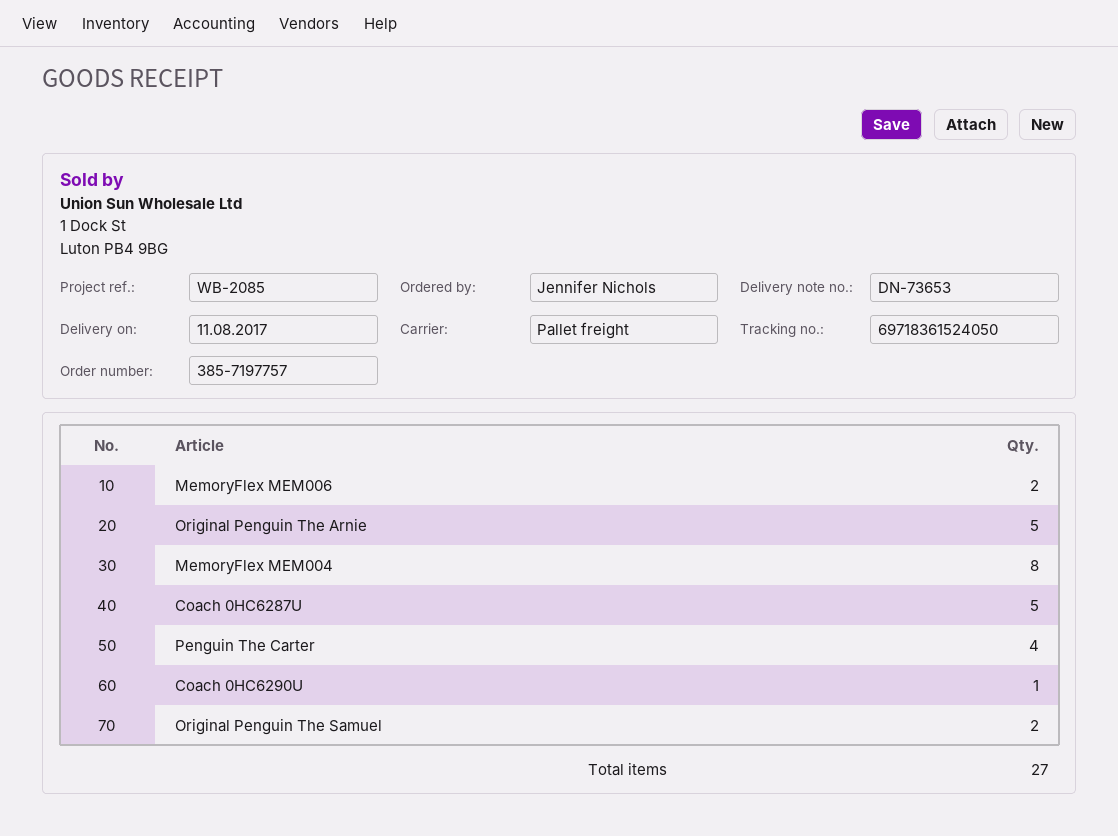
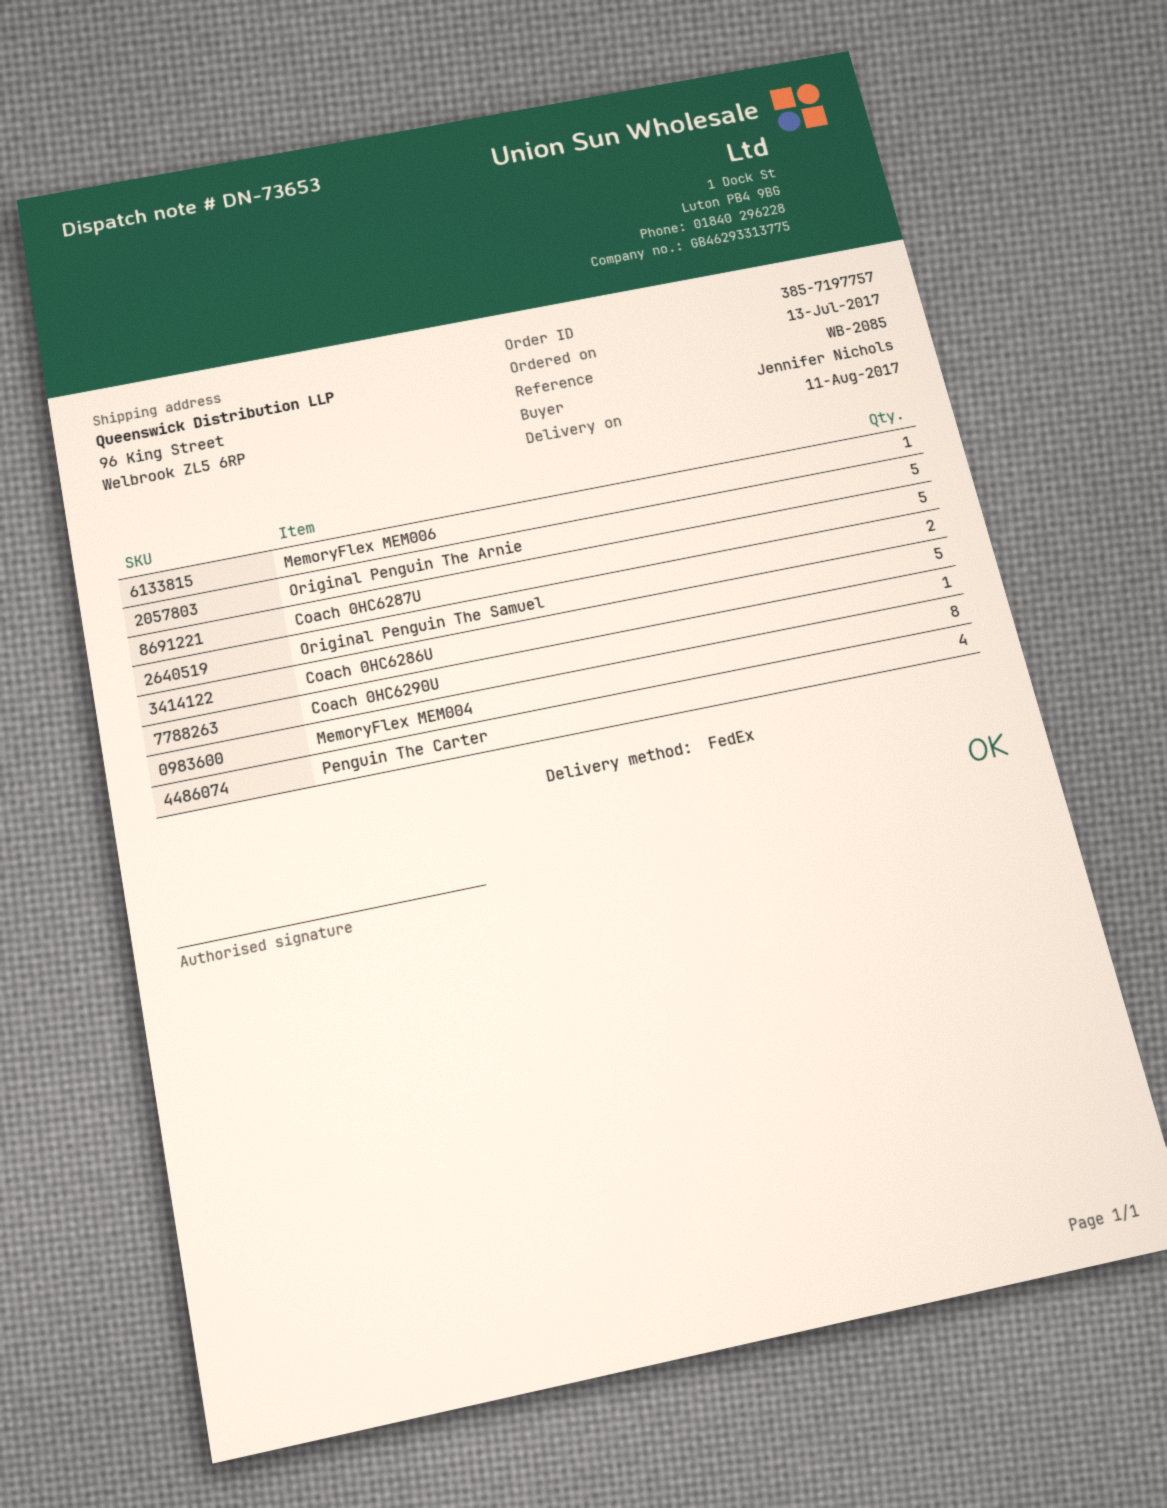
shipping method: pallet freight -> FedEx
MemoryFlex MEM006: 2 -> 1
Coach 0HC6286U: none -> 5

